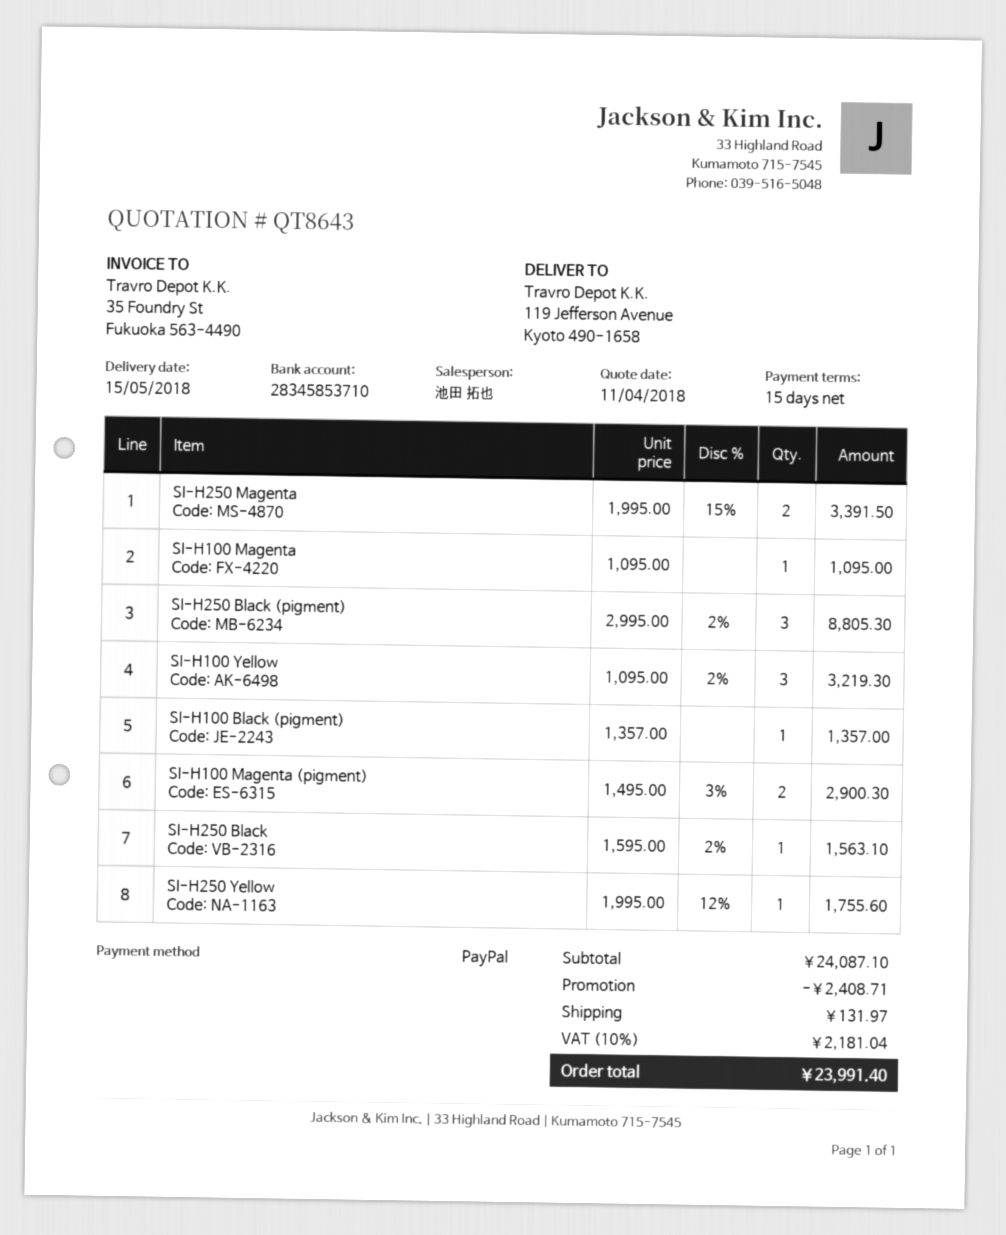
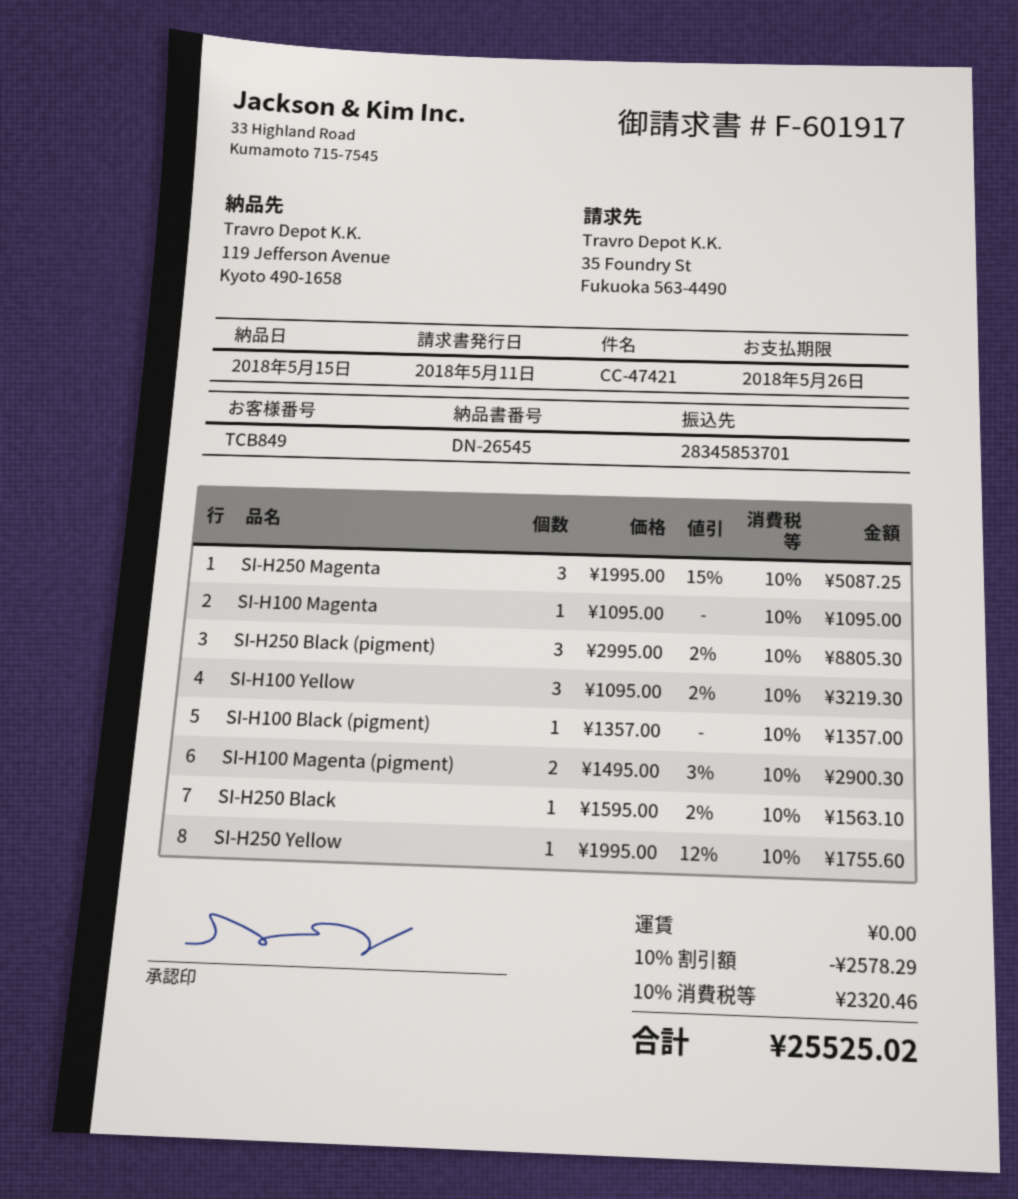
bank account: 28345853710 -> 28345853701
SI-H250 Magenta: 2 x 1995.00 - 15% = 3391.50 -> 3 x 1995.00 - 15% = 5087.25
discount: 2408.71 -> 2578.29
shipping: 131.97 -> 0.00
tax: 10% = 2181.04 -> 10% = 2320.46
total: 23991.40 -> 25525.02

